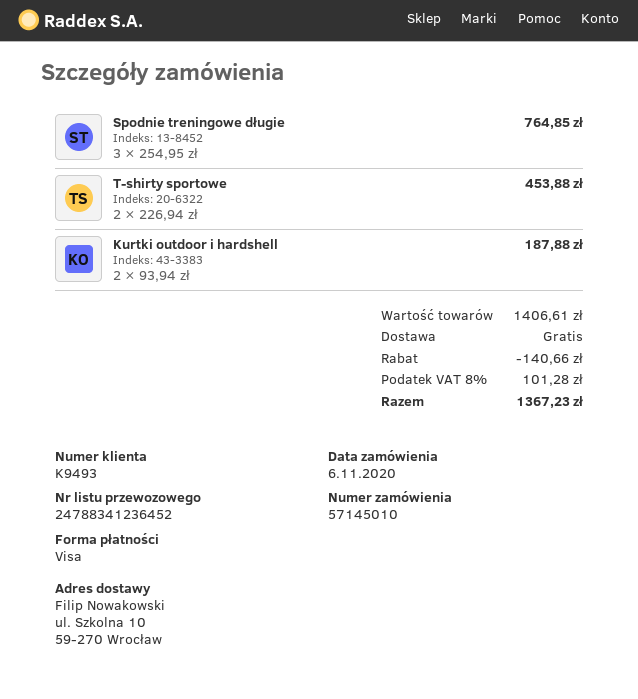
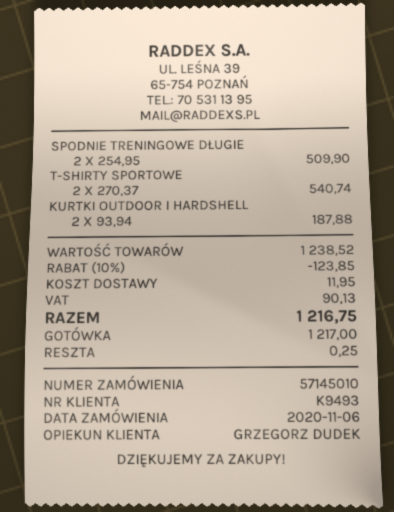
payment method: Visa -> cash
Spodnie treningowe długie: 3 x 254.95 = 764.85 -> 2 x 254.95 = 509.90
T-shirty sportowe: 2 x 226.94 = 453.88 -> 2 x 270.37 = 540.74
subtotal: 1406.61 -> 1238.52
discount: 140.66 -> 123.85
shipping: 0.00 -> 11.95
tax: 101.28 -> 90.13
total: 1367.23 -> 1216.75

